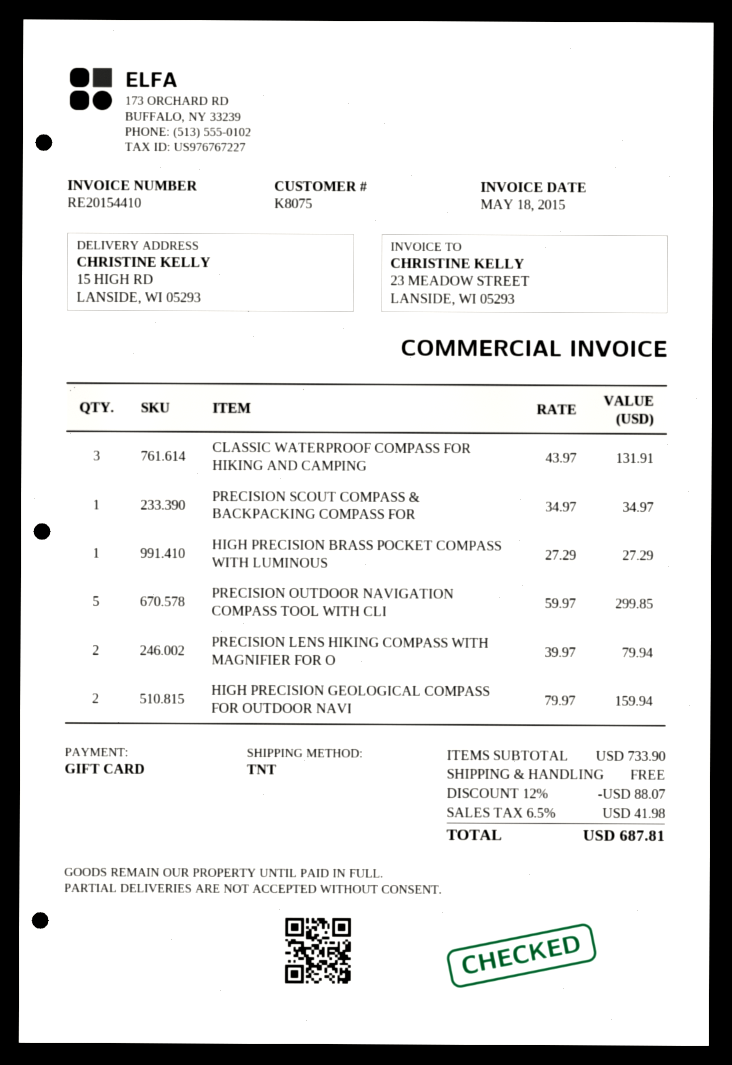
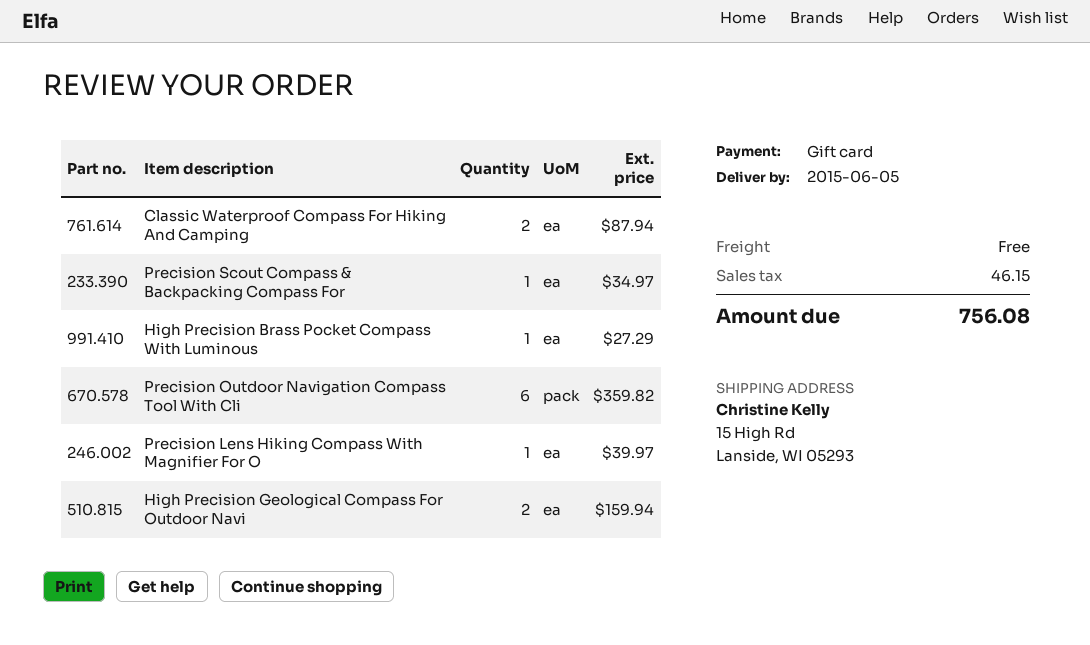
CLASSIC WATERPROOF COMPASS FOR HIKING AND CAMPING: 3 for 131.91 -> 2 for 87.94
PRECISION OUTDOOR NAVIGATION COMPASS TOOL WITH CLI: 5 for 299.85 -> 6 for 359.82
PRECISION LENS HIKING COMPASS WITH MAGNIFIER FOR O: 2 for 79.94 -> 1 for 39.97
discount: 12% = 88.07 -> none
tax: 41.98 -> 46.15
total: 687.81 -> 756.08

